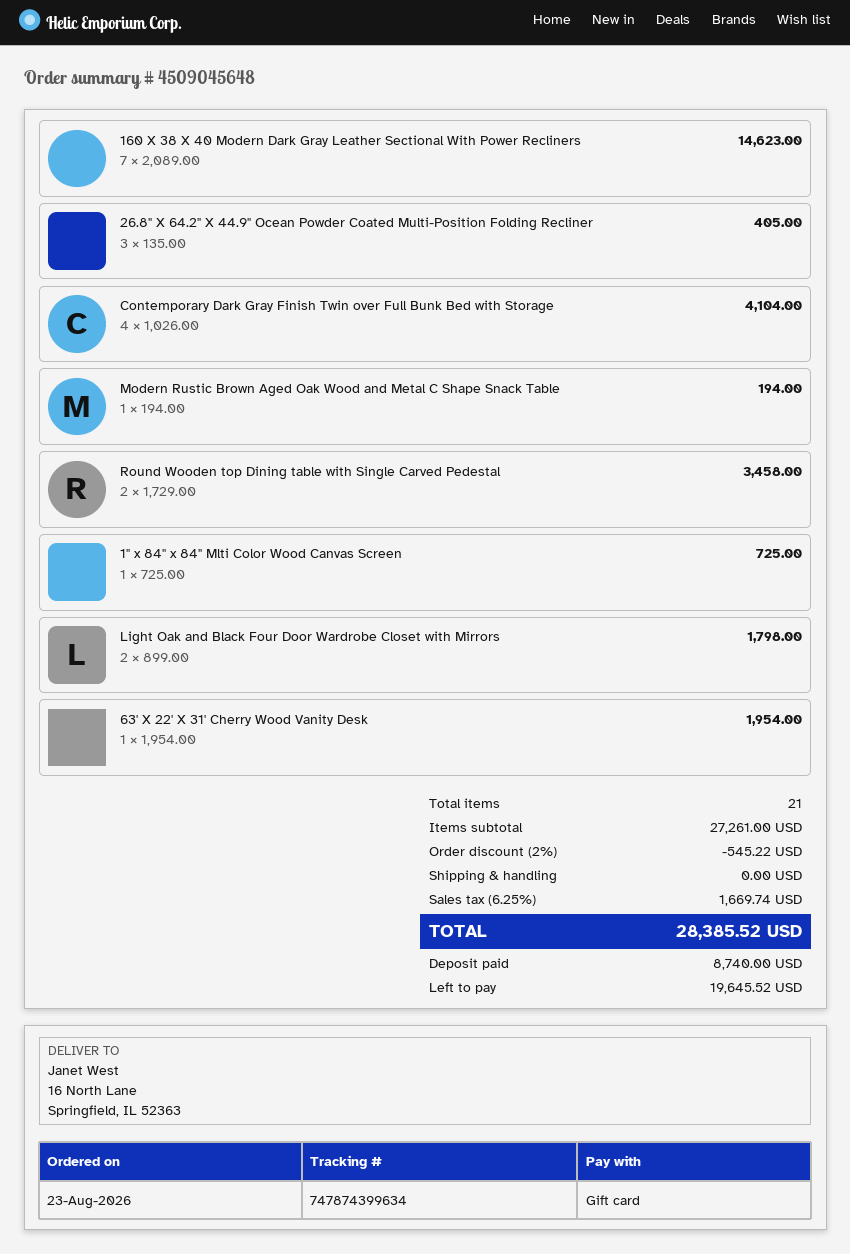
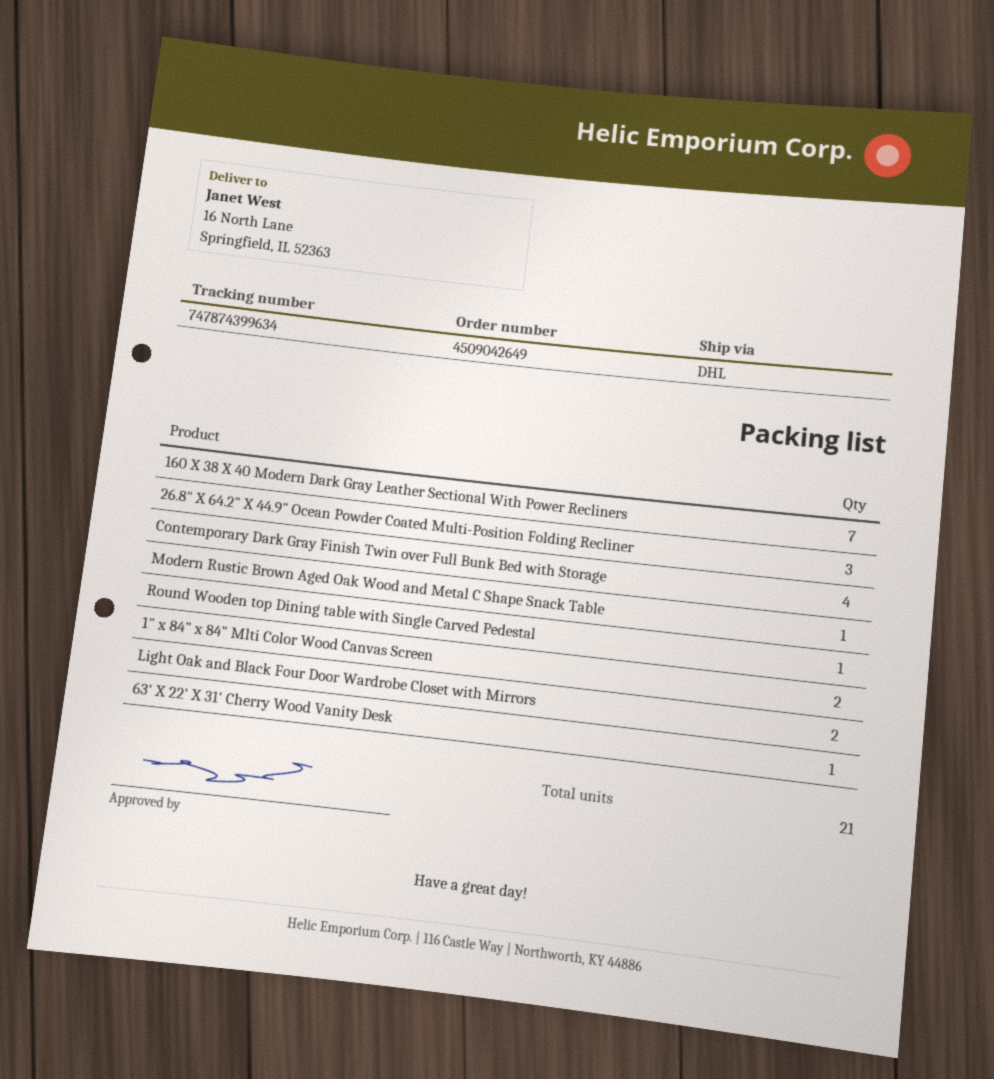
order number: 4509045648 -> 4509042649
Round Wooden top Dining table with Single Carved Pedestal: 2 -> 1
1" x 84" x 84" Mlti Color Wood Canvas Screen: 1 -> 2

